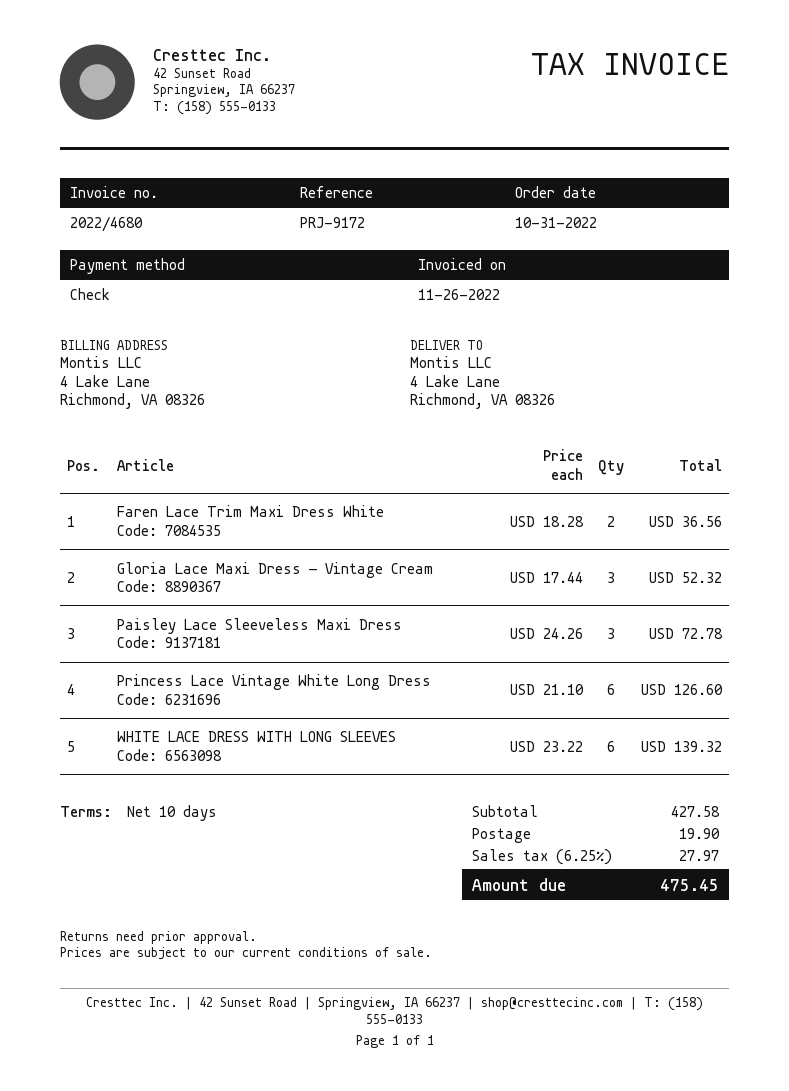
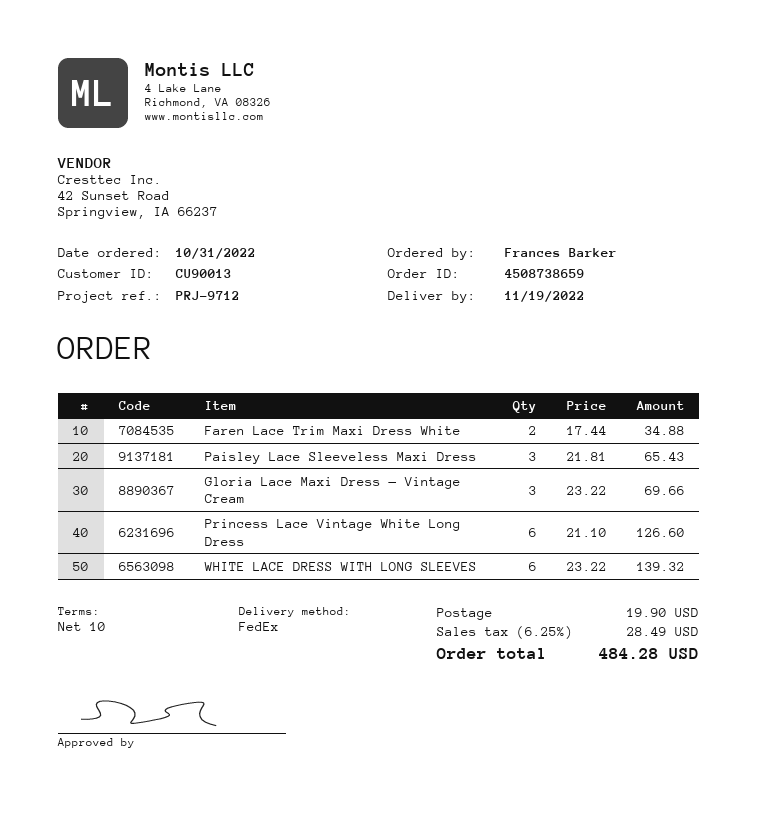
reference: PRJ-9172 -> PRJ-9712
Faren Lace Trim Maxi Dress White: 2 x 18.28 = 36.56 -> 2 x 17.44 = 34.88
Gloria Lace Maxi Dress — Vintage Cream: 3 x 17.44 = 52.32 -> 3 x 23.22 = 69.66
Paisley Lace Sleeveless Maxi Dress: 3 x 24.26 = 72.78 -> 3 x 21.81 = 65.43
tax: 6.25% = 27.97 -> 6.25% = 28.49
total: 475.45 -> 484.28

